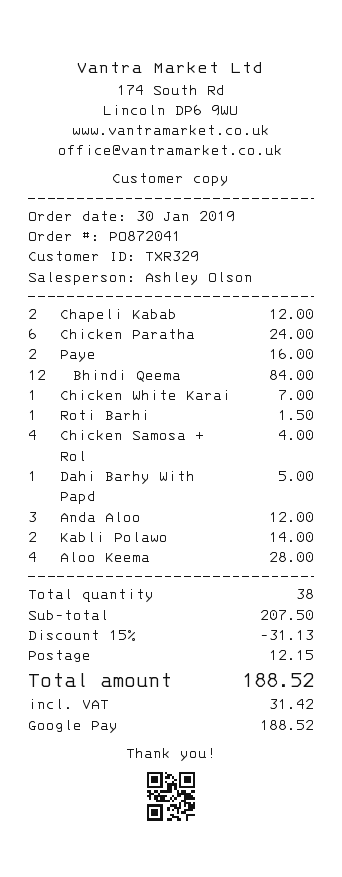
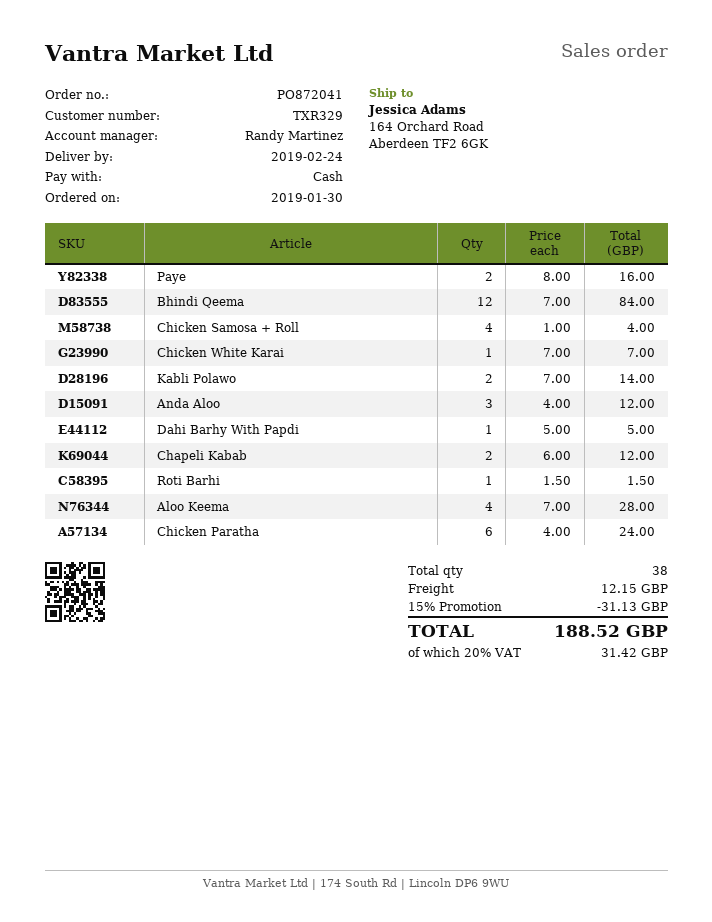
sales rep: Ashley Olson -> Randy Martinez
payment method: Google Pay -> cash

